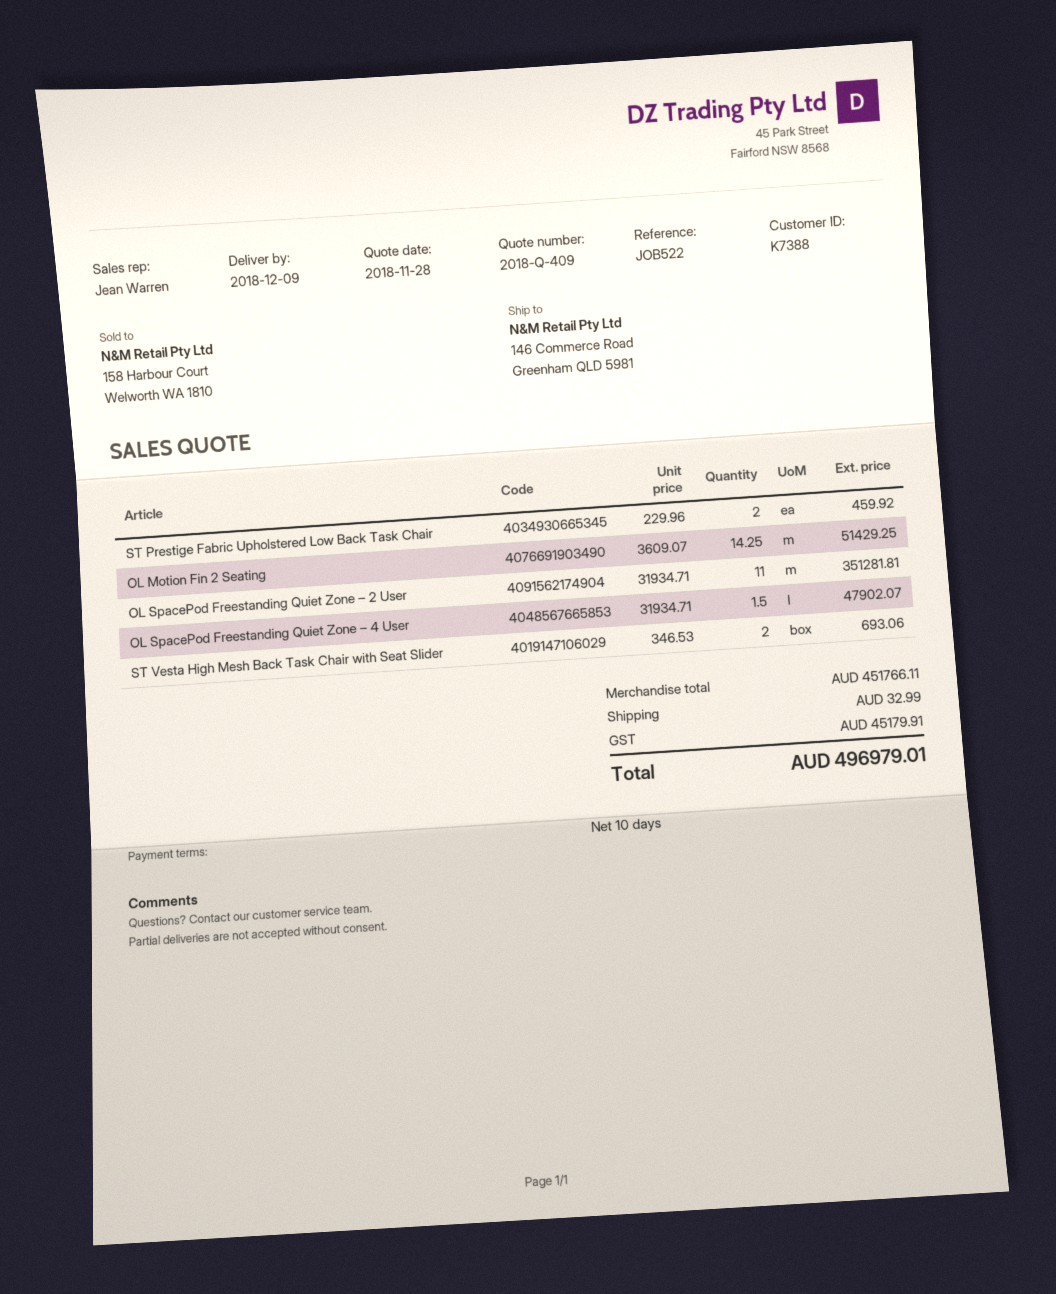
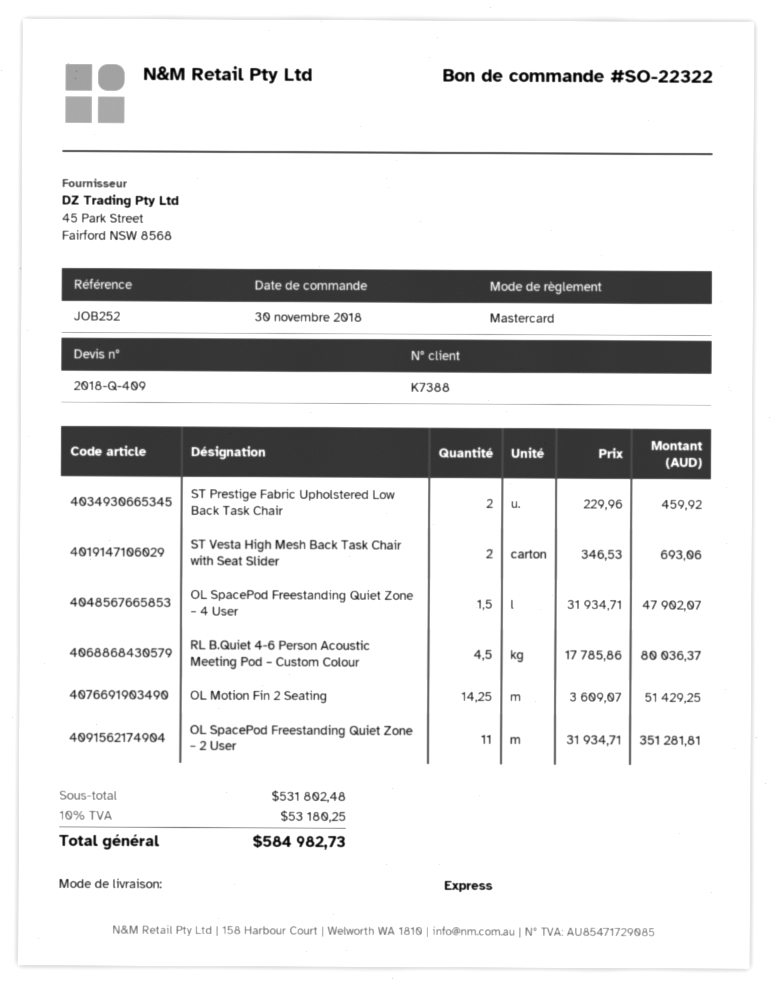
reference: JOB522 -> JOB252
RL B.Quiet 4-6 Person Acoustic Meeting Pod – Custom Colour: none -> 4.5 x 17785.86 = 80036.37
subtotal: 451766.11 -> 531802.48
shipping: 32.99 -> none
tax: 45179.91 -> 53180.25
total: 496979.01 -> 584982.73

